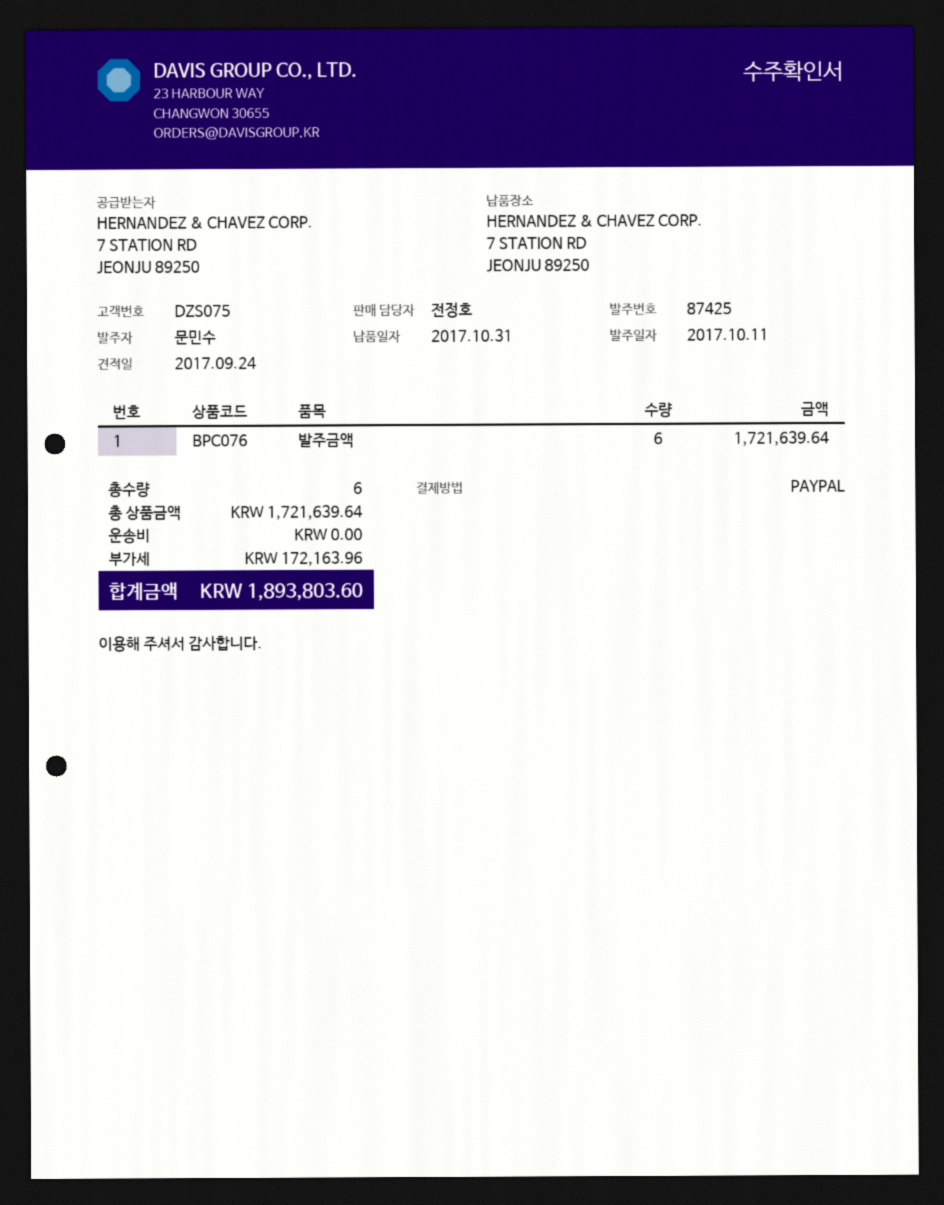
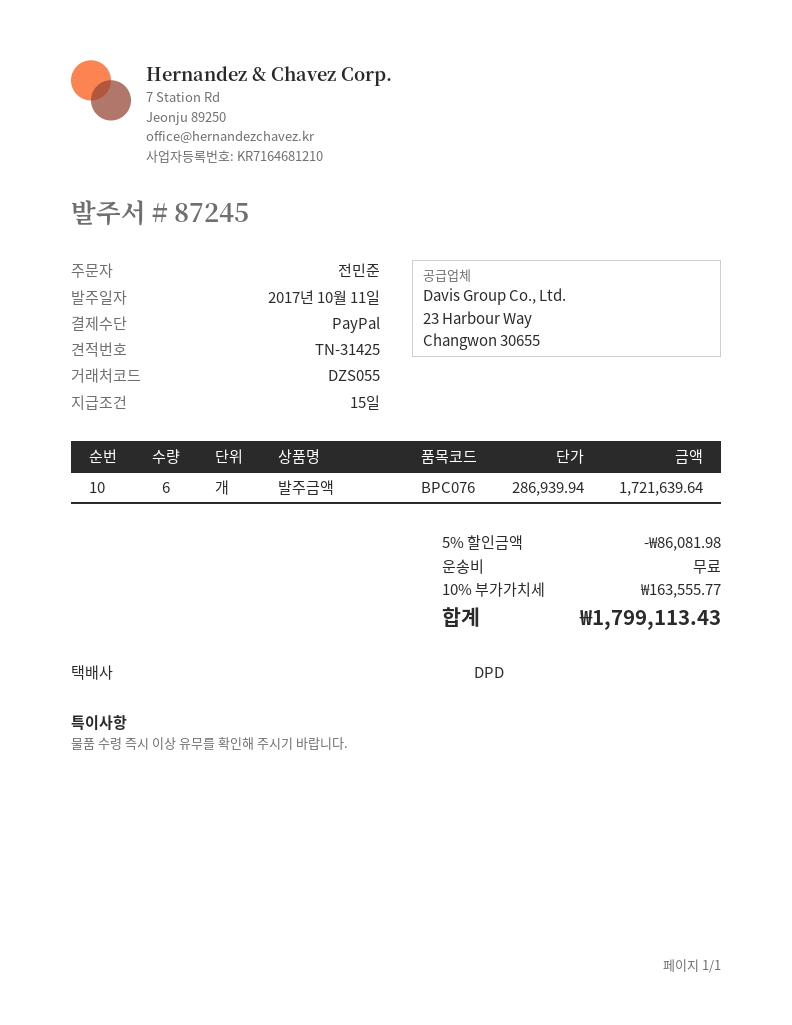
order number: 87425 -> 87245
customer number: DZS075 -> DZS055
ordered by: 문민수 -> 전민준
discount: none -> 5% = 86081.98
tax: 172163.96 -> 163555.77
total: 1893803.60 -> 1799113.43

